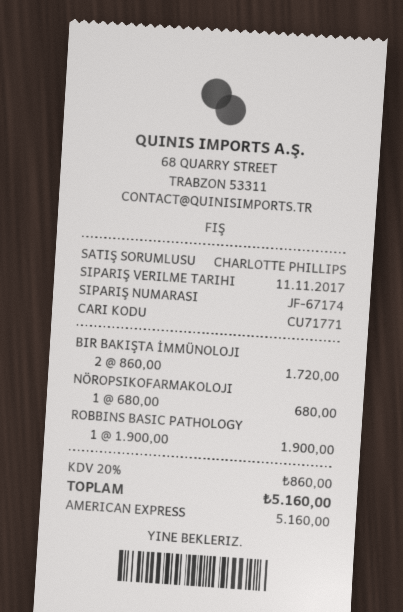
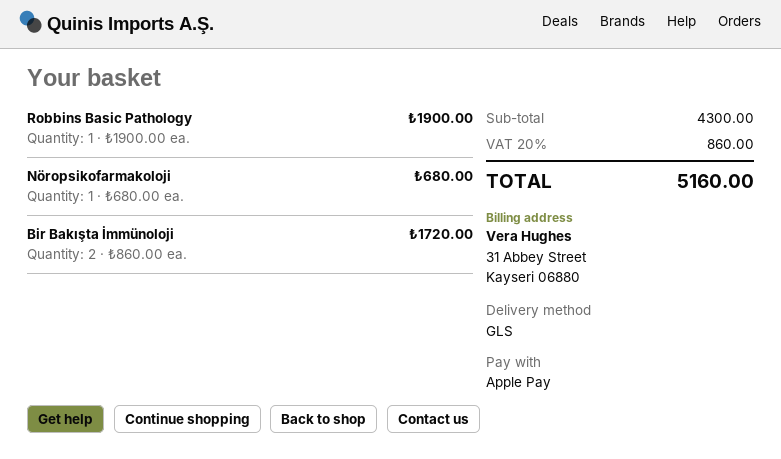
payment method: American Express -> Apple Pay

